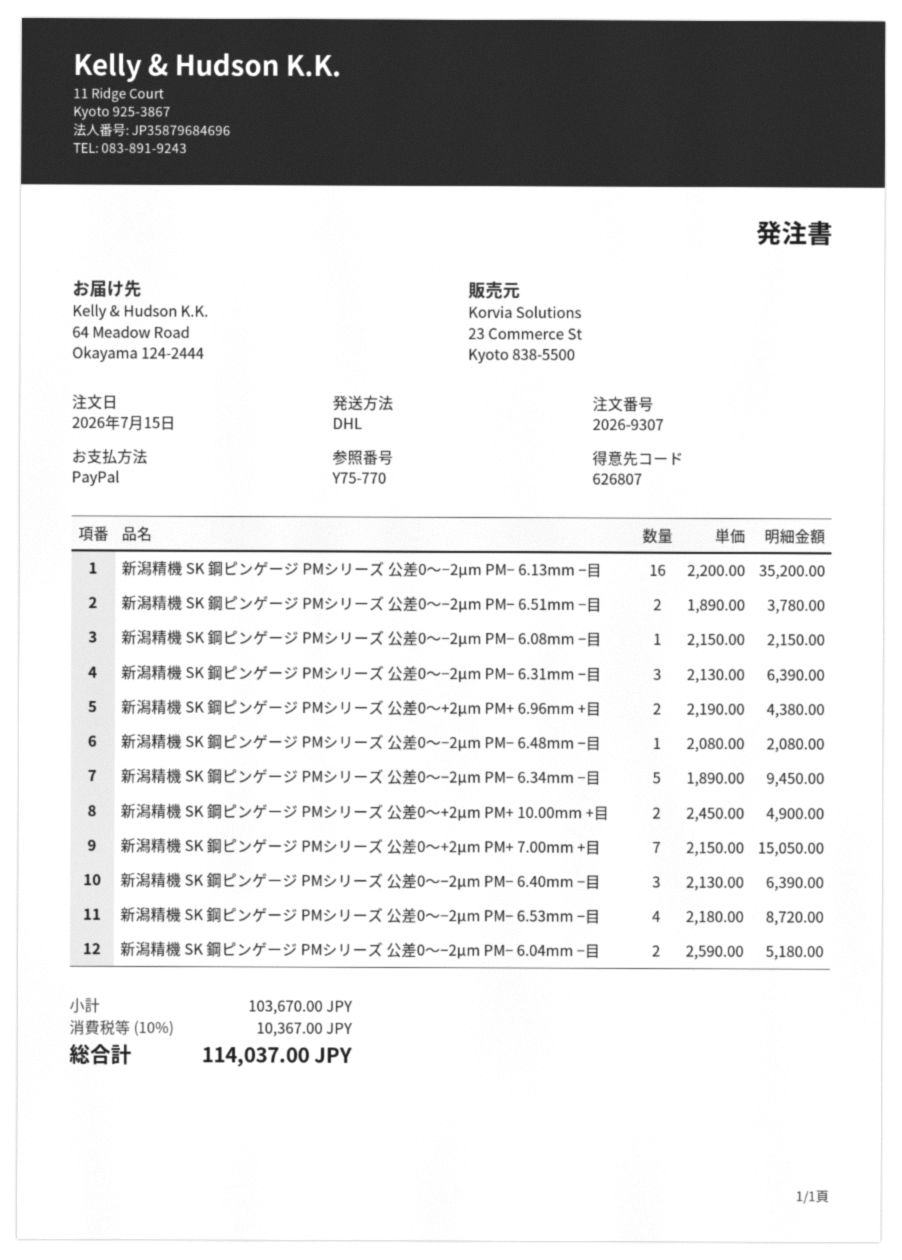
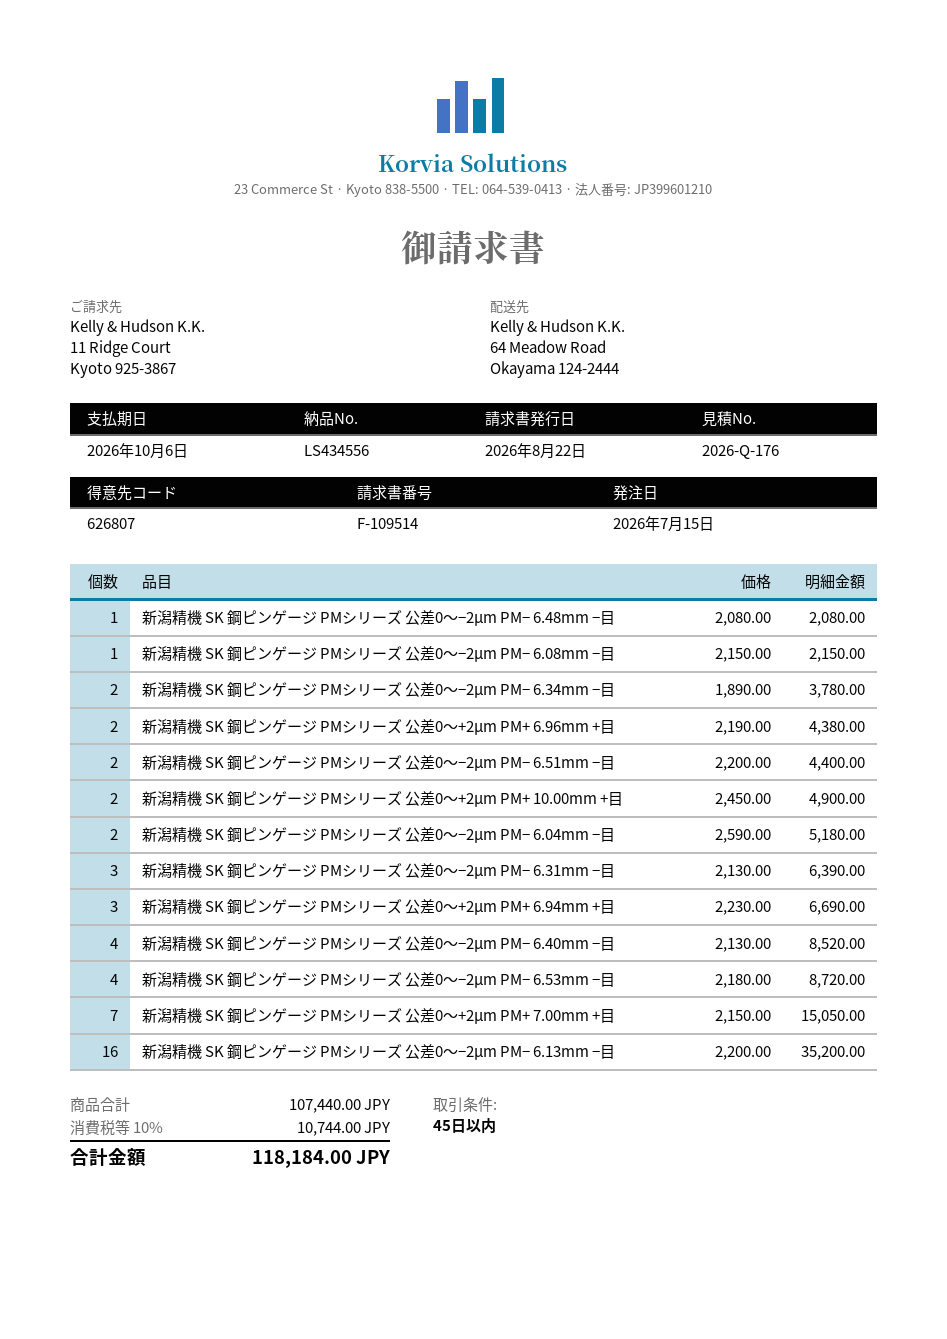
新潟精機 SK 鋼ピンゲージ PMシリーズ 公差0〜−2μm PM− 6.51mm −目: 2 x 1890.00 = 3780.00 -> 2 x 2200.00 = 4400.00
新潟精機 SK 鋼ピンゲージ PMシリーズ 公差0〜−2μm PM− 6.34mm −目: 5 x 1890.00 = 9450.00 -> 2 x 1890.00 = 3780.00
新潟精機 SK 鋼ピンゲージ PMシリーズ 公差0〜−2μm PM− 6.40mm −目: 3 x 2130.00 = 6390.00 -> 4 x 2130.00 = 8520.00
新潟精機 SK 鋼ピンゲージ PMシリーズ 公差0〜+2μm PM+ 6.94mm +目: none -> 3 x 2230.00 = 6690.00
subtotal: 103670.00 -> 107440.00
tax: 10% = 10367.00 -> 10% = 10744.00
total: 114037.00 -> 118184.00

